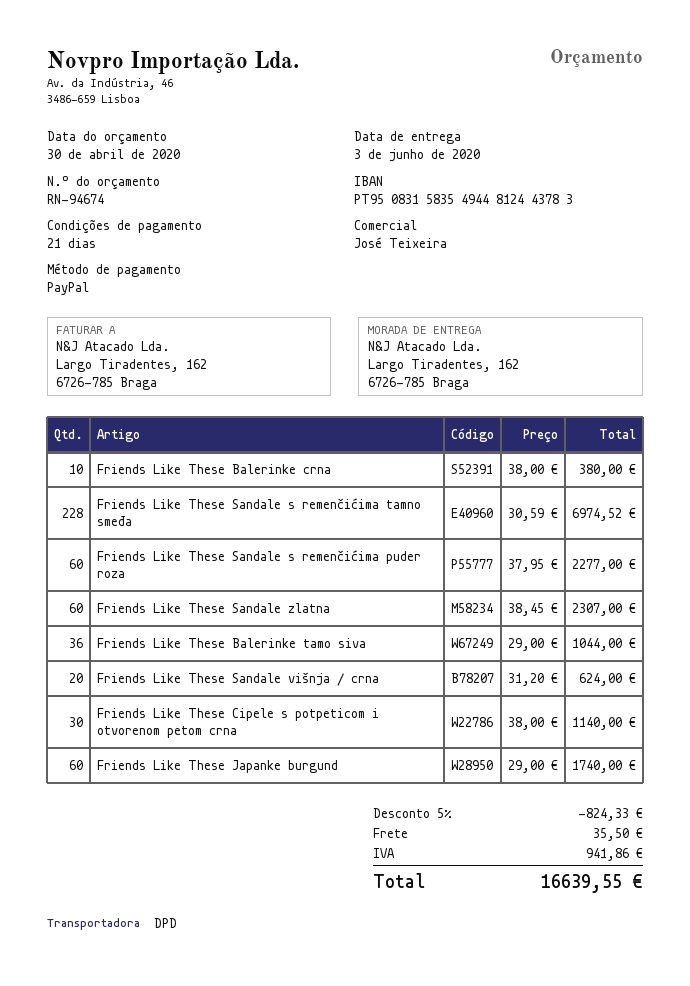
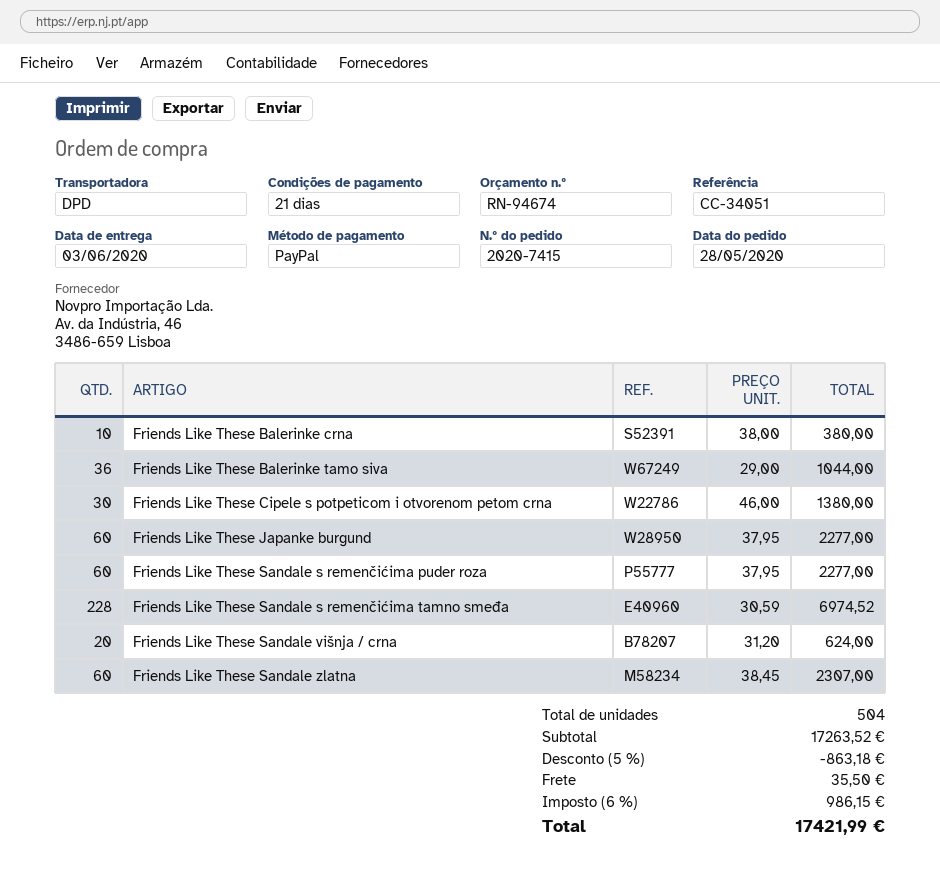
Friends Like These Cipele s potpeticom i otvorenom petom crna: 30 x 38.00 = 1140.00 -> 30 x 46.00 = 1380.00
Friends Like These Japanke burgund: 60 x 29.00 = 1740.00 -> 60 x 37.95 = 2277.00
discount: 5% = 824.33 -> 5% = 863.18
tax: 941.86 -> 986.15
total: 16639.55 -> 17421.99

